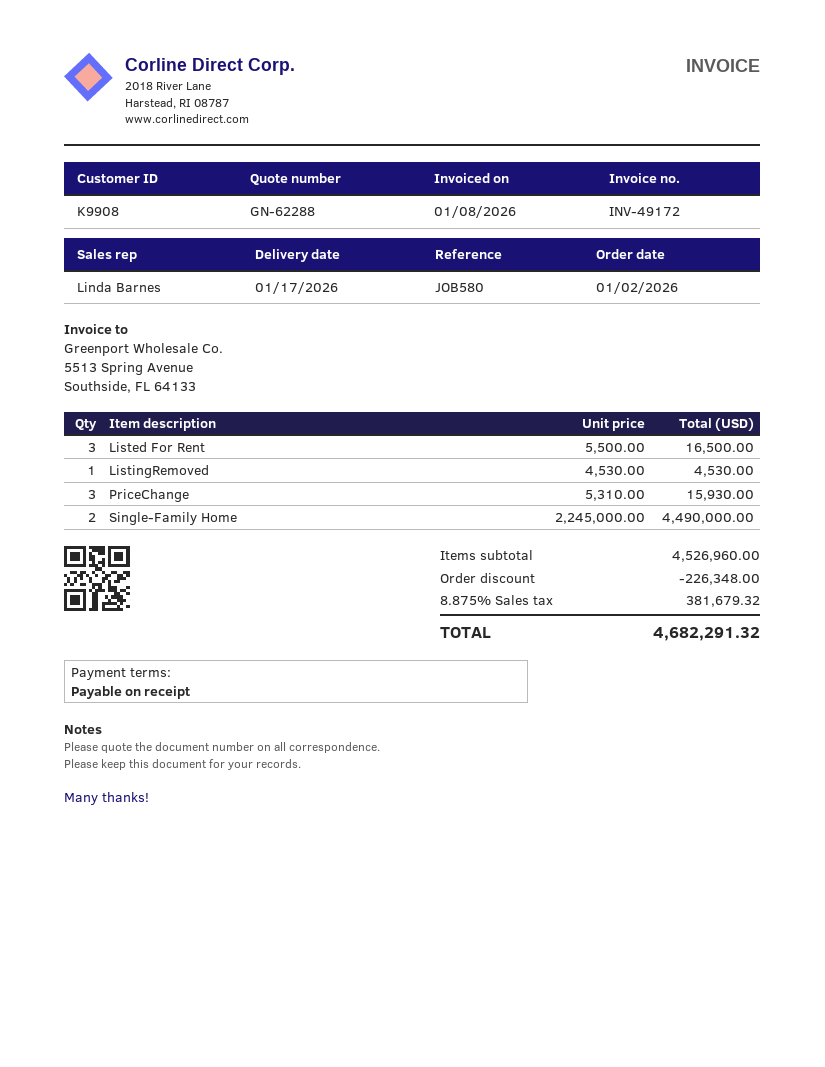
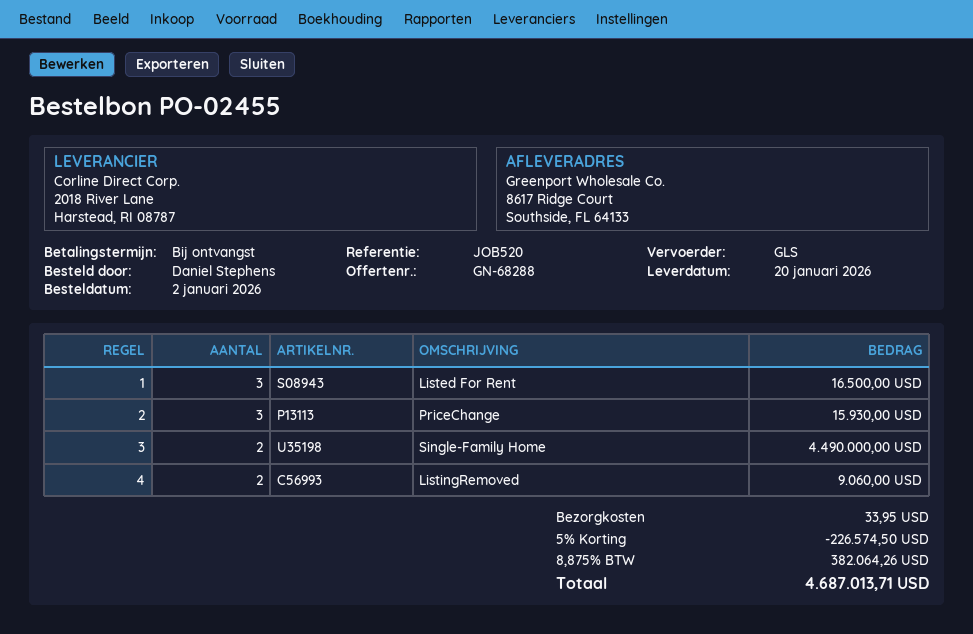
quote number: GN-62288 -> GN-68288
delivery date: 2026-01-17 -> 2026-01-20
reference: JOB580 -> JOB520
ListingRemoved: 1 for 4530.00 -> 2 for 9060.00
discount: 226348.00 -> 226574.50
shipping: none -> 33.95
tax: 8.875% = 381679.32 -> 8.875% = 382064.26
total: 4682291.32 -> 4687013.71

